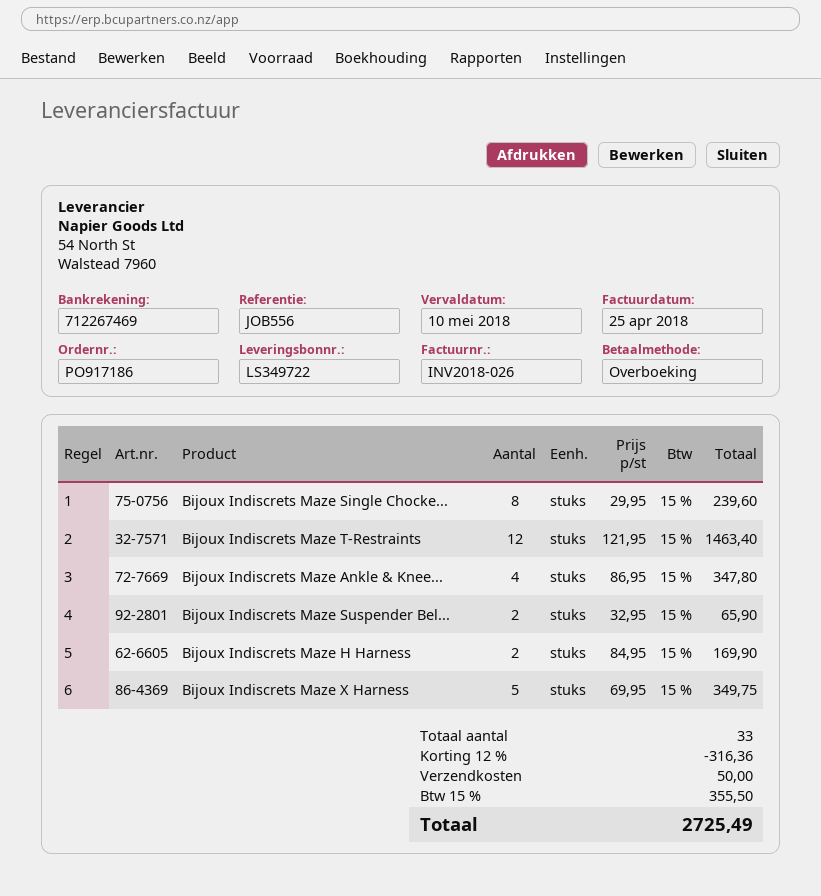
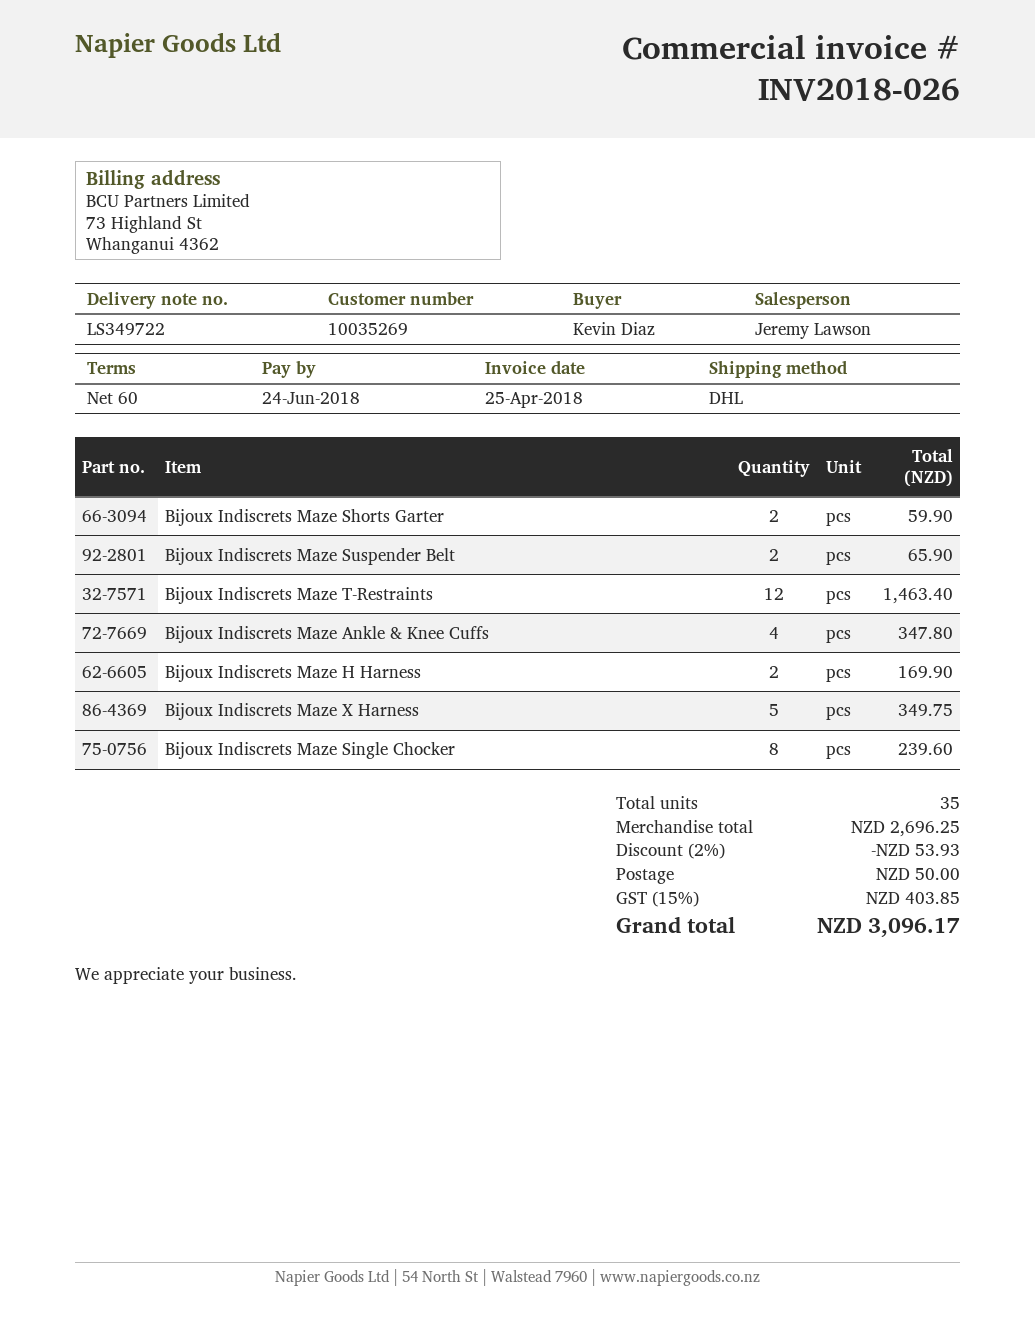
due date: 2018-05-10 -> 2018-06-24
Bijoux Indiscrets Maze Shorts Garter: none -> 2 for 59.90
total quantity: 33 -> 35
discount: 12% = 316.36 -> 2% = 53.93
tax: 15% = 355.50 -> 15% = 403.85
total: 2725.49 -> 3096.17

